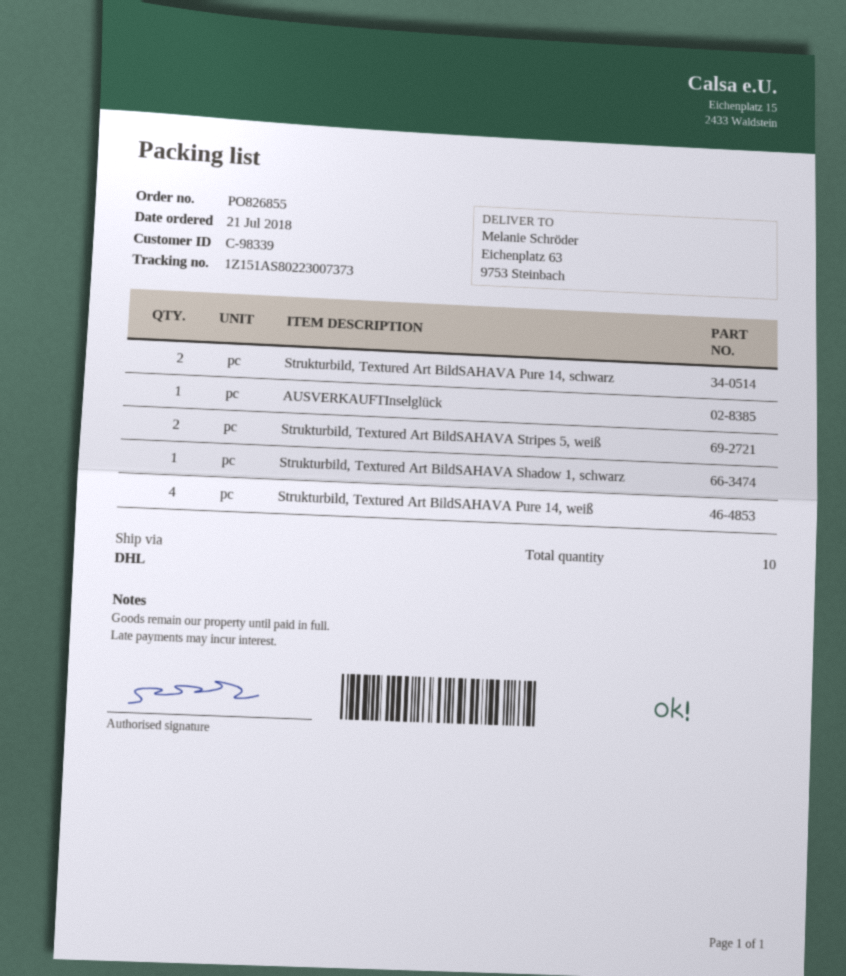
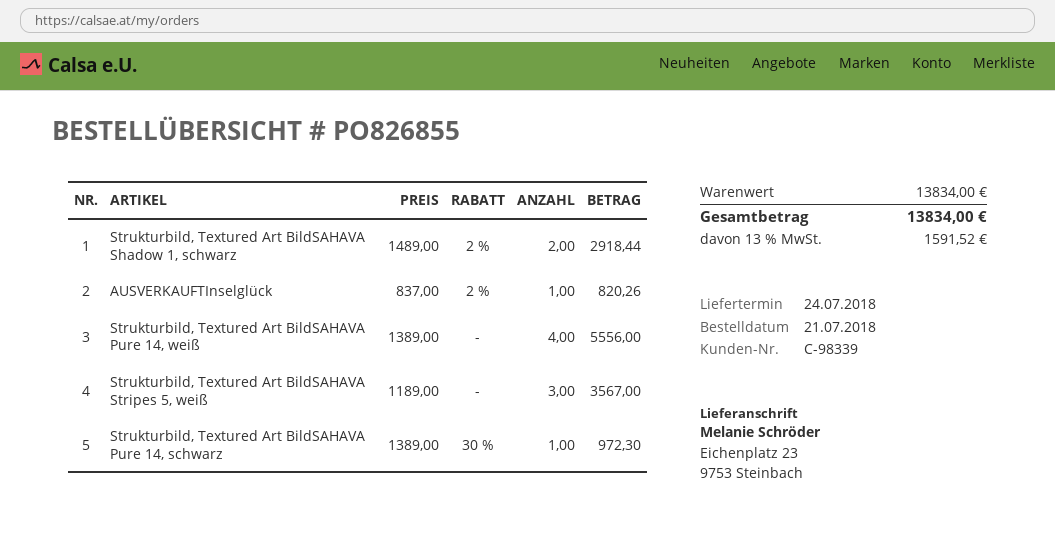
ship to: Eichenplatz 63, 9753 Steinbach -> Eichenplatz 23, 9753 Steinbach
Strukturbild, Textured Art BildSAHAVA Pure 14, schwarz: 2 -> 1
Strukturbild, Textured Art BildSAHAVA Stripes 5, weiß: 2 -> 3
Strukturbild, Textured Art BildSAHAVA Shadow 1, schwarz: 1 -> 2

